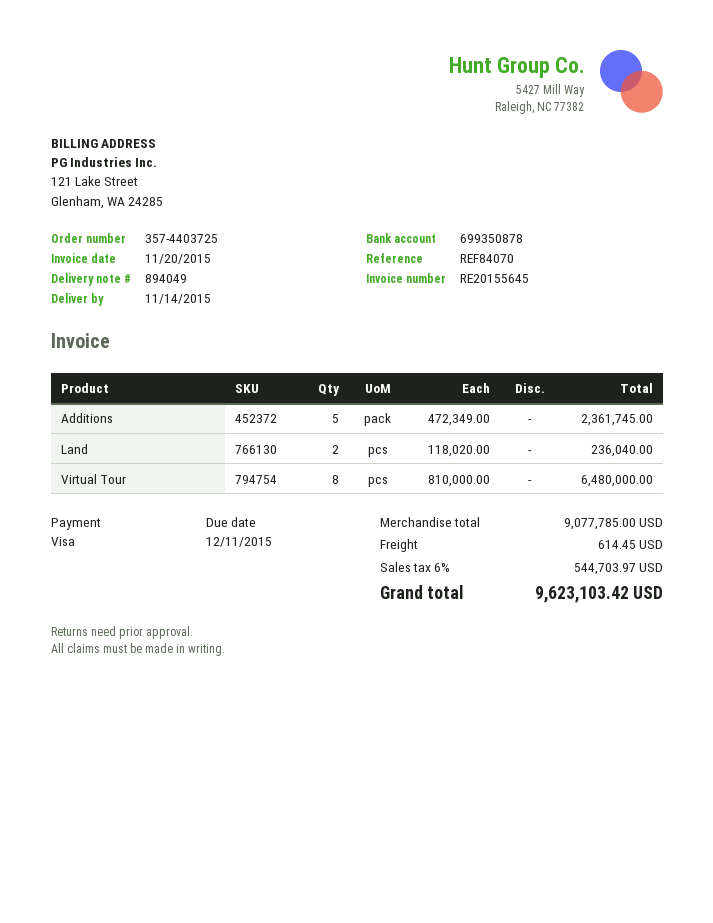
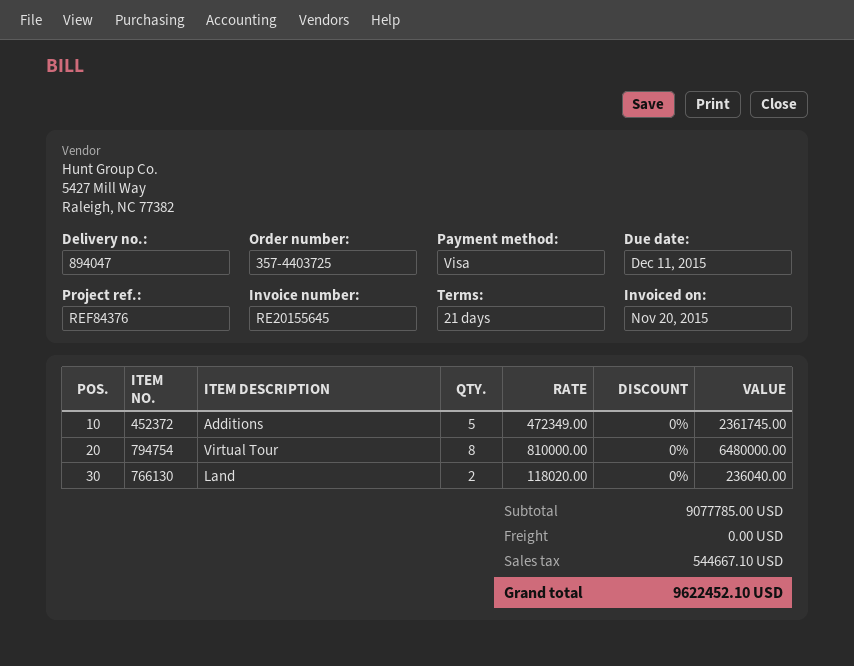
delivery note number: 894049 -> 894047
reference: REF84070 -> REF84376
shipping: 614.45 -> 0.00
tax: 544703.97 -> 544667.10
total: 9623103.42 -> 9622452.10

